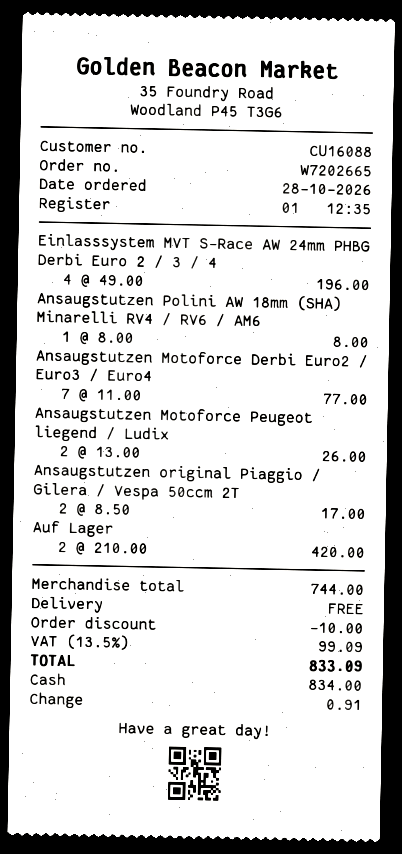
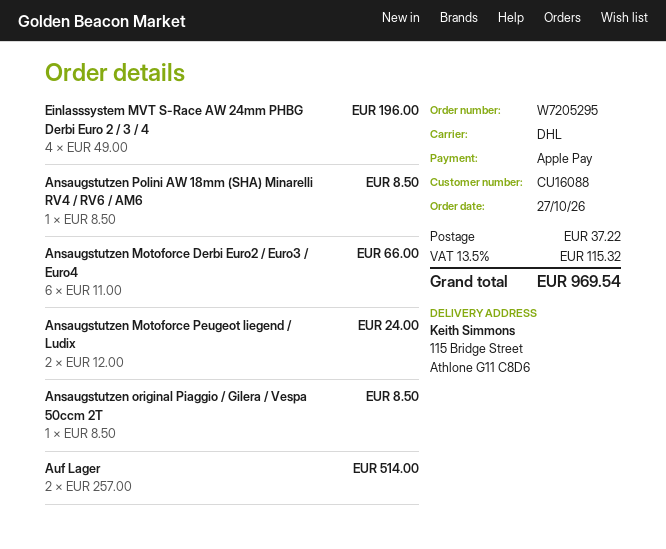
order number: W7202665 -> W7205295
order date: 2026-10-28 -> 2026-10-27
payment method: cash -> Apple Pay
Ansaugstutzen Polini AW 18mm (SHA) Minarelli RV4 / RV6 / AM6: 1 x 8.00 = 8.00 -> 1 x 8.50 = 8.50
Ansaugstutzen Motoforce Derbi Euro2 / Euro3 / Euro4: 7 x 11.00 = 77.00 -> 6 x 11.00 = 66.00
Ansaugstutzen Motoforce Peugeot liegend / Ludix: 2 x 13.00 = 26.00 -> 2 x 12.00 = 24.00
Ansaugstutzen original Piaggio / Gilera / Vespa 50ccm 2T: 2 x 8.50 = 17.00 -> 1 x 8.50 = 8.50
Auf Lager: 2 x 210.00 = 420.00 -> 2 x 257.00 = 514.00
discount: 10.00 -> none
shipping: 0.00 -> 37.22
tax: 13.5% = 99.09 -> 13.5% = 115.32
total: 833.09 -> 969.54

